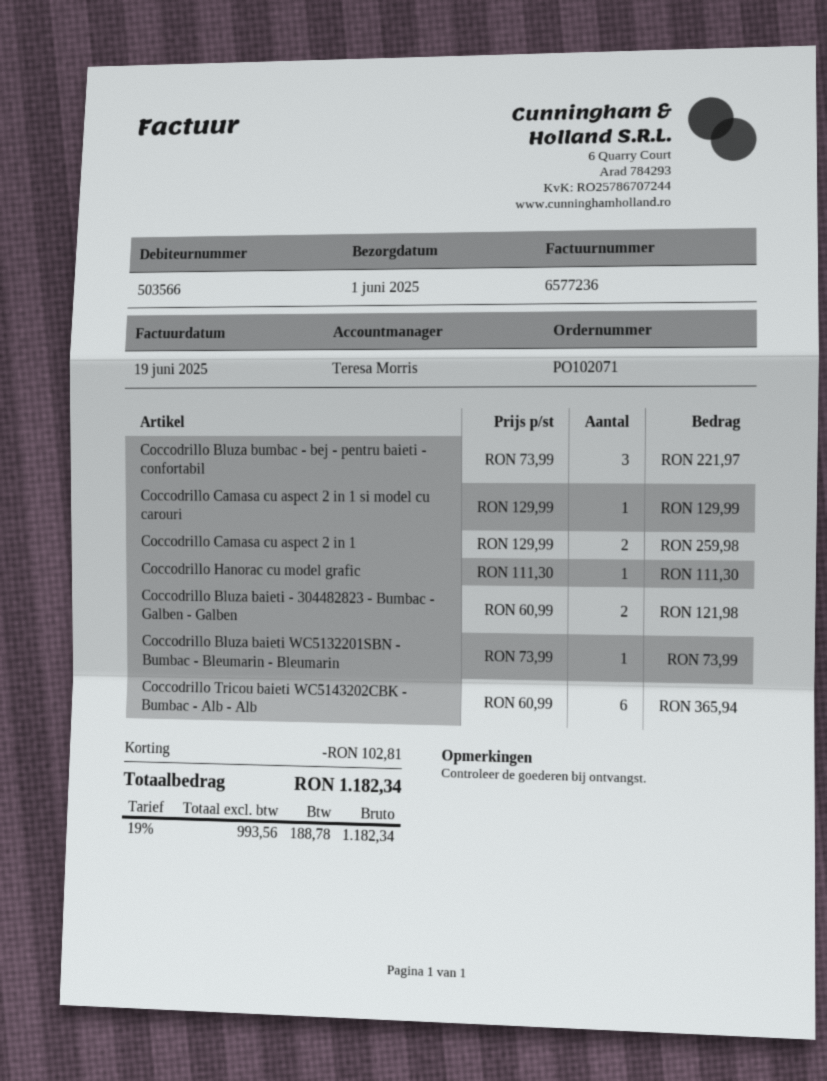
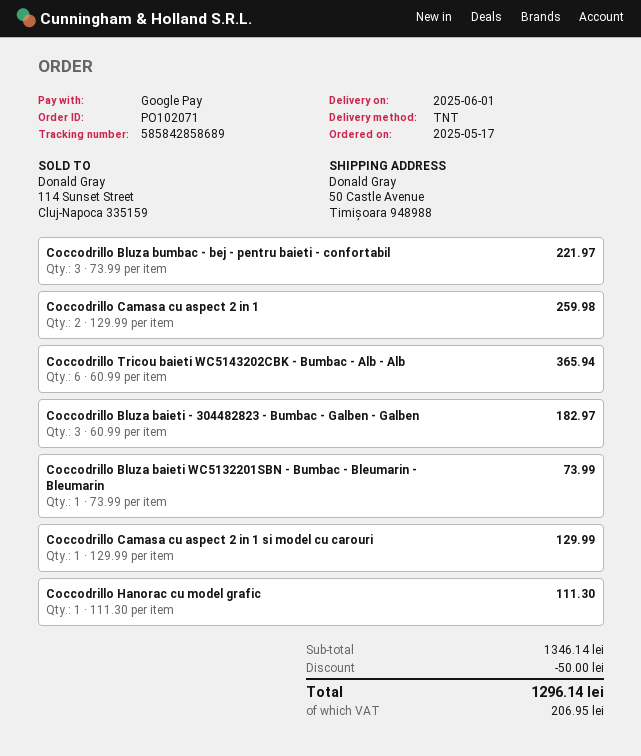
Coccodrillo Bluza baieti - 304482823 - Bumbac - Galben - Galben: 2 x 60.99 = 121.98 -> 3 x 60.99 = 182.97
discount: 102.81 -> 50.00
tax: 188.78 -> 206.95
total: 1182.34 -> 1296.14

